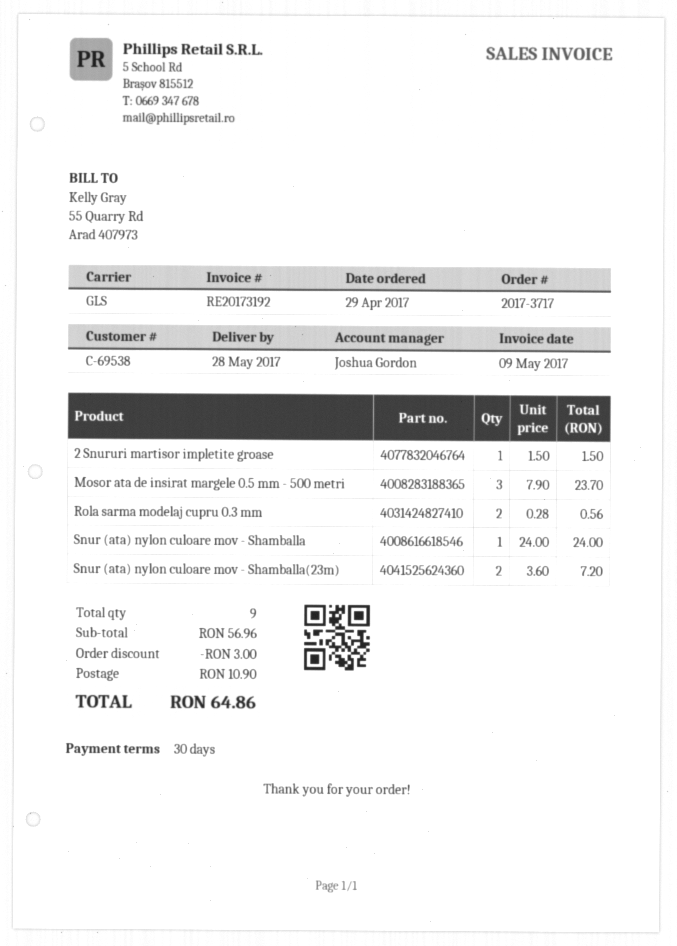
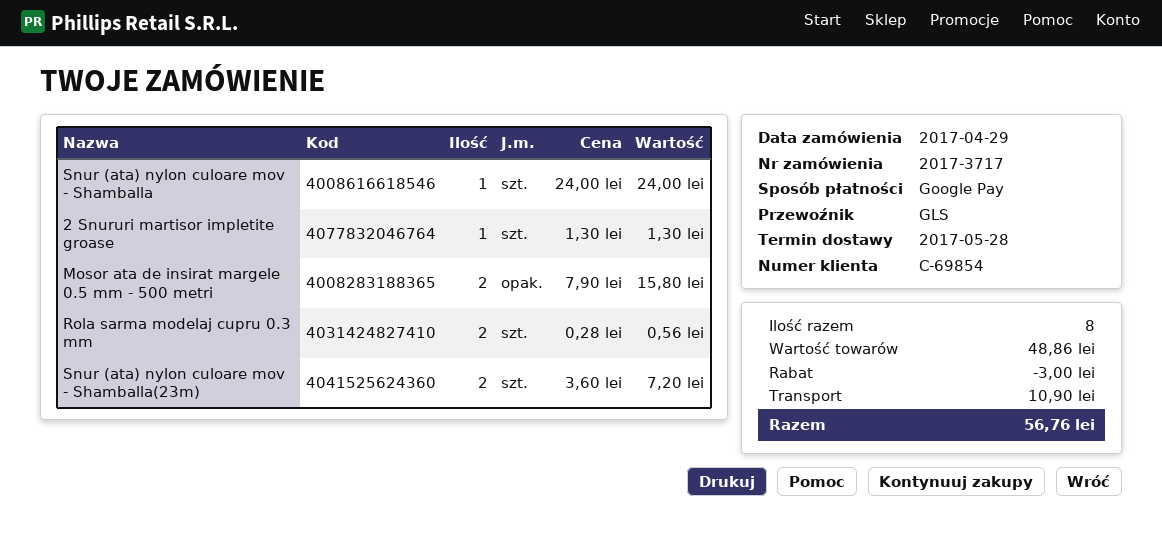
customer number: C-69538 -> C-69854
2 Snururi martisor impletite groase: 1 x 1.50 = 1.50 -> 1 x 1.30 = 1.30
Mosor ata de insirat margele 0.5 mm - 500 metri: 3 x 7.90 = 23.70 -> 2 x 7.90 = 15.80
total quantity: 9 -> 8
subtotal: 56.96 -> 48.86
total: 64.86 -> 56.76

